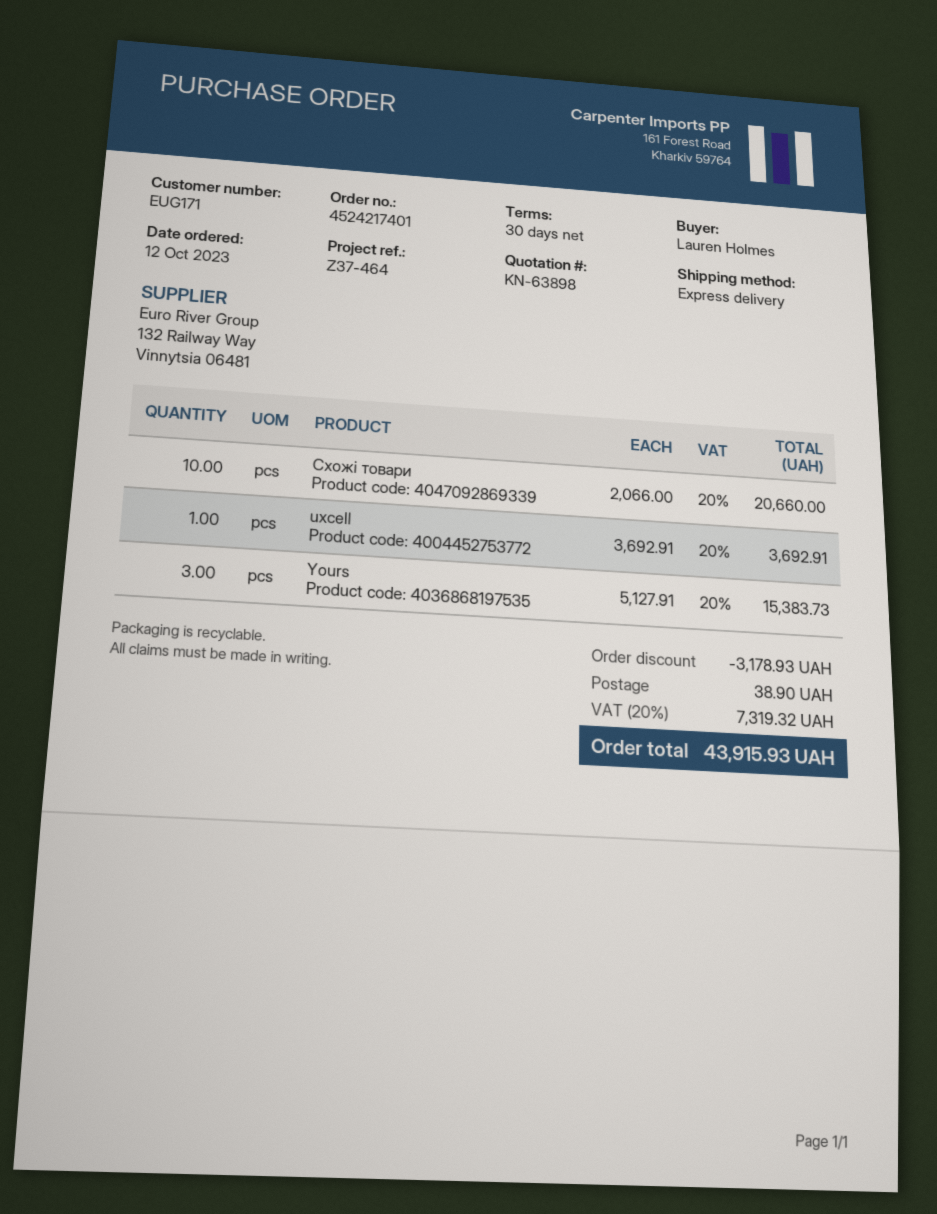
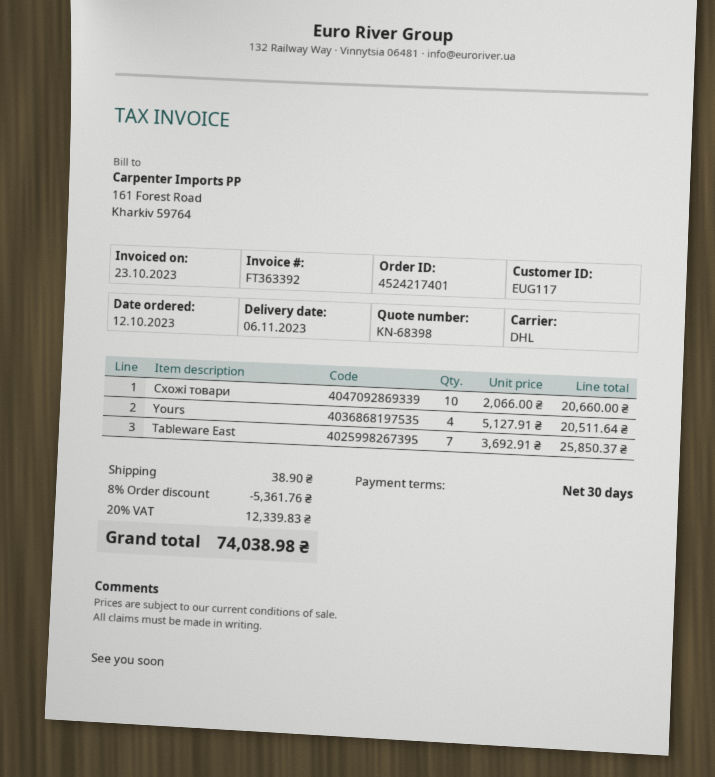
quote number: KN-63898 -> KN-68398
customer number: EUG171 -> EUG117
shipping method: express -> DHL
uxcell: 1 x 3692.91 = 3692.91 -> none
Yours: 3 x 5127.91 = 15383.73 -> 4 x 5127.91 = 20511.64
Tableware East: none -> 7 x 3692.91 = 25850.37
discount: 3178.93 -> 5361.76
tax: 20% = 7319.32 -> 20% = 12339.83
total: 43915.93 -> 74038.98

